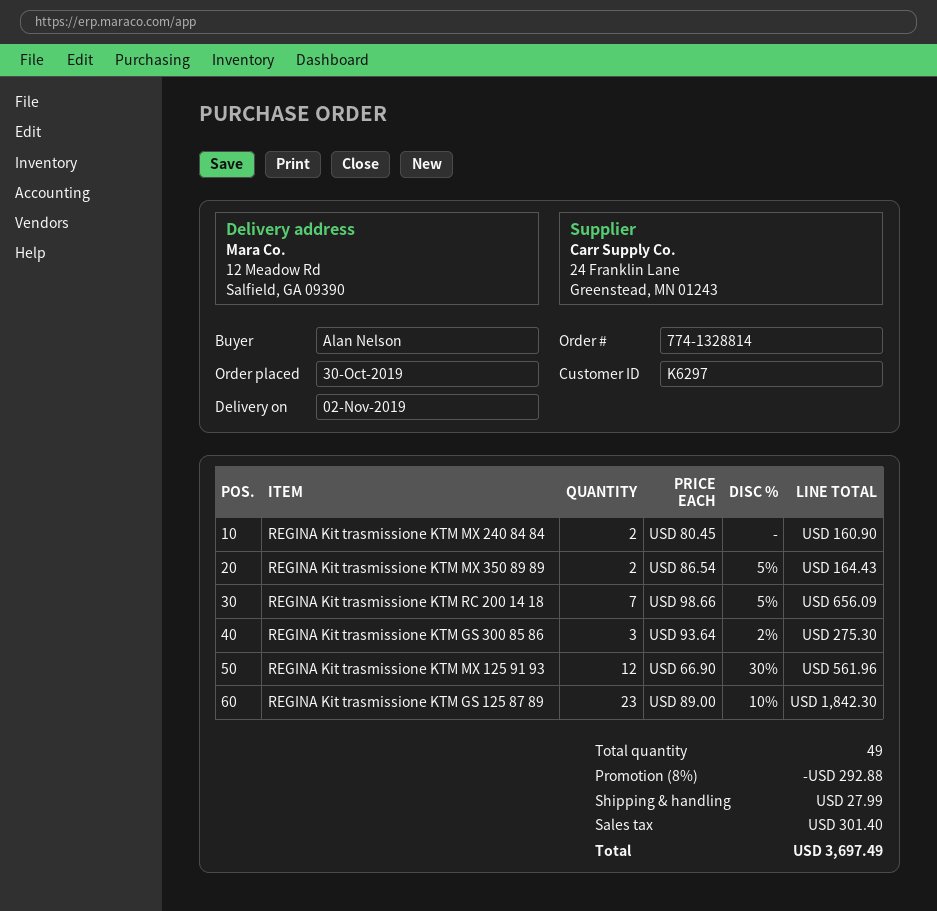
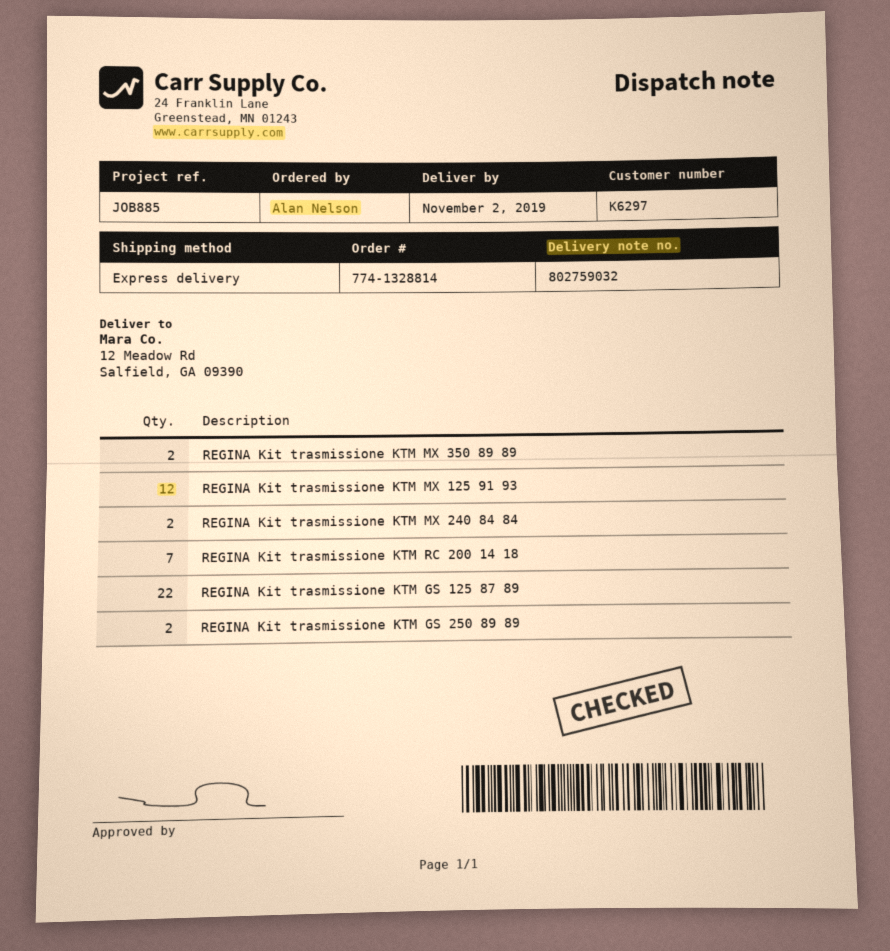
REGINA Kit trasmissione KTM GS 300 85 86: 3 -> none
REGINA Kit trasmissione KTM GS 125 87 89: 23 -> 22
REGINA Kit trasmissione KTM GS 250 89 89: none -> 2

